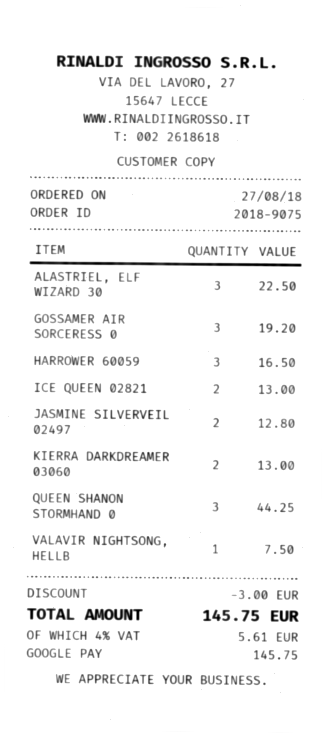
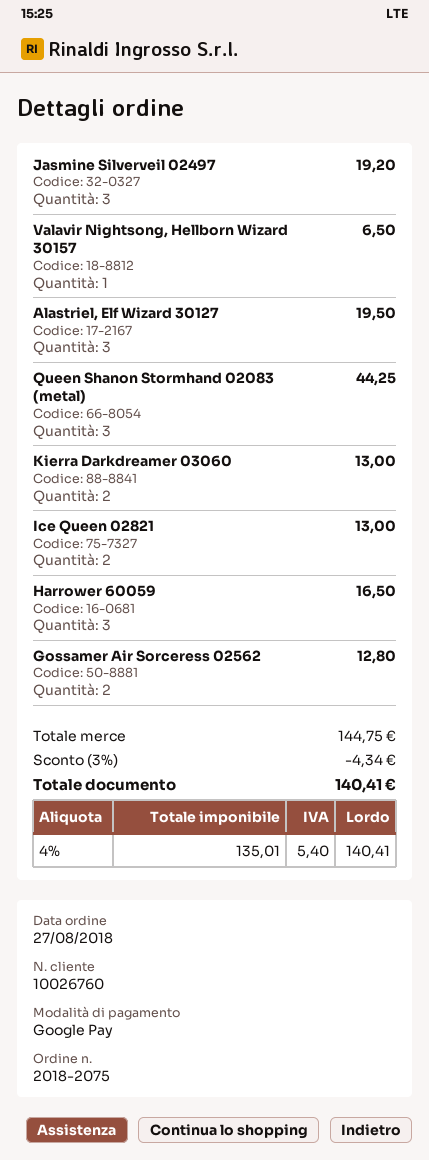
order number: 2018-9075 -> 2018-2075
ALASTRIEL, ELF WIZARD 30: 3 for 22.50 -> 3 for 19.50
GOSSAMER AIR SORCERESS 0: 3 for 19.20 -> 2 for 12.80
JASMINE SILVERVEIL 02497: 2 for 12.80 -> 3 for 19.20
VALAVIR NIGHTSONG, HELLB: 1 for 7.50 -> 1 for 6.50
discount: 3.00 -> 4.34
tax: 4% = 5.61 -> 4% = 5.40
total: 145.75 -> 140.41

